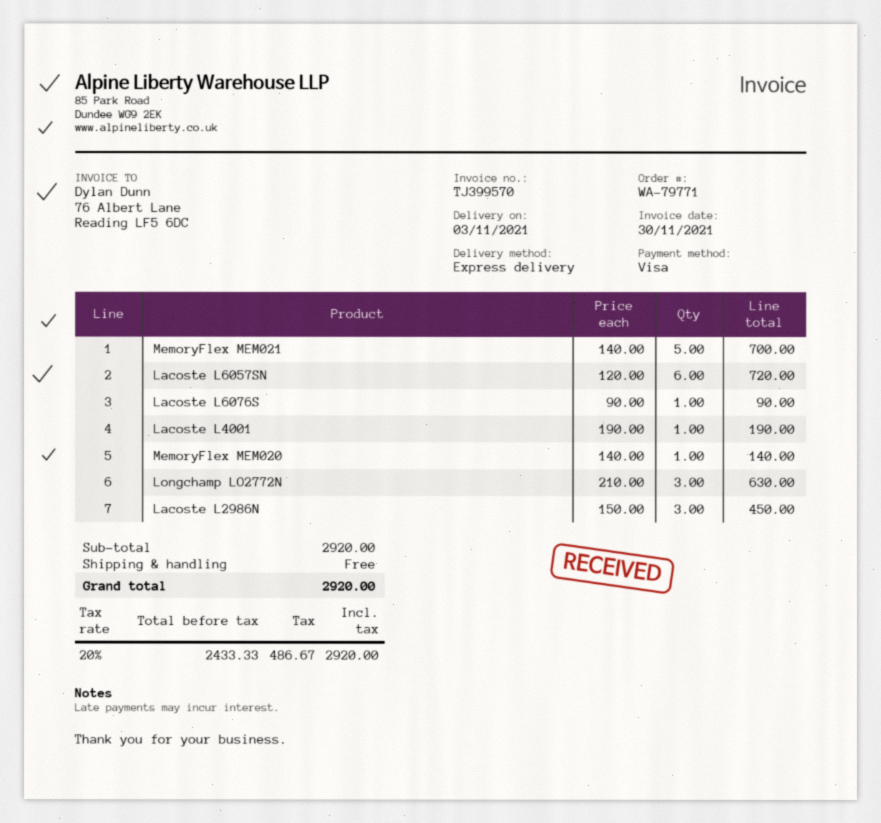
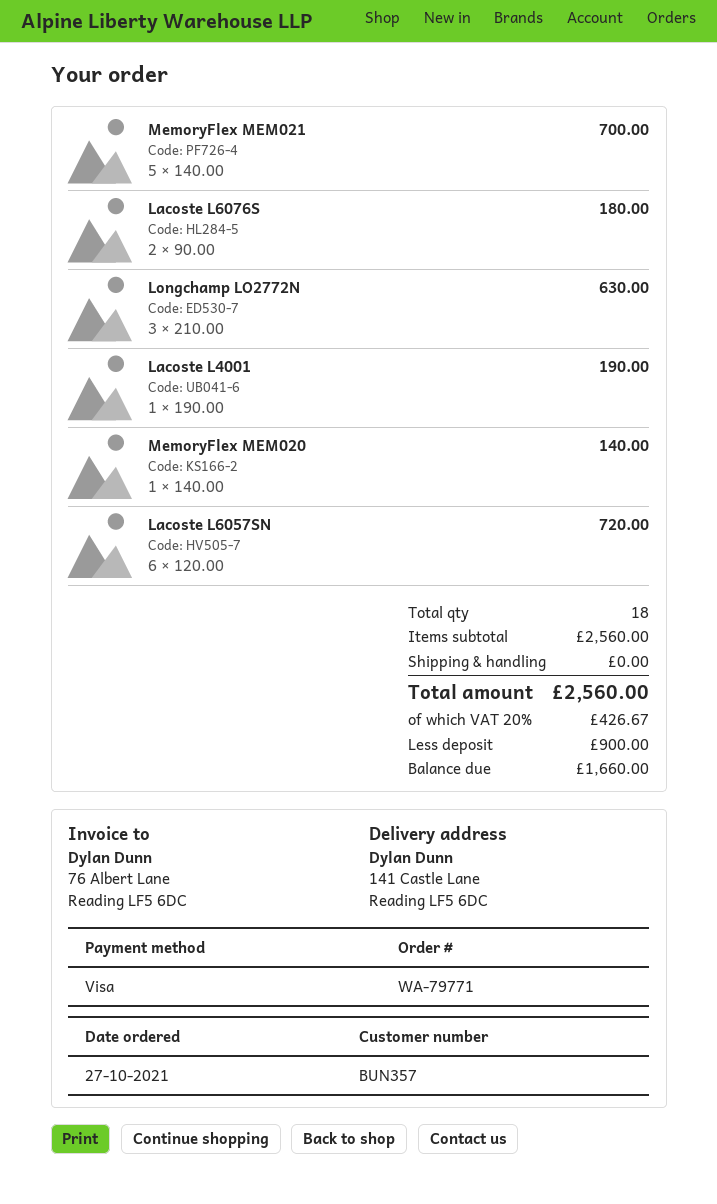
Lacoste L6076S: 1 x 90.00 = 90.00 -> 2 x 90.00 = 180.00
Lacoste L2986N: 3 x 150.00 = 450.00 -> none
subtotal: 2920.00 -> 2560.00
tax: 20% = 486.67 -> 20% = 426.67
total: 2920.00 -> 2560.00

